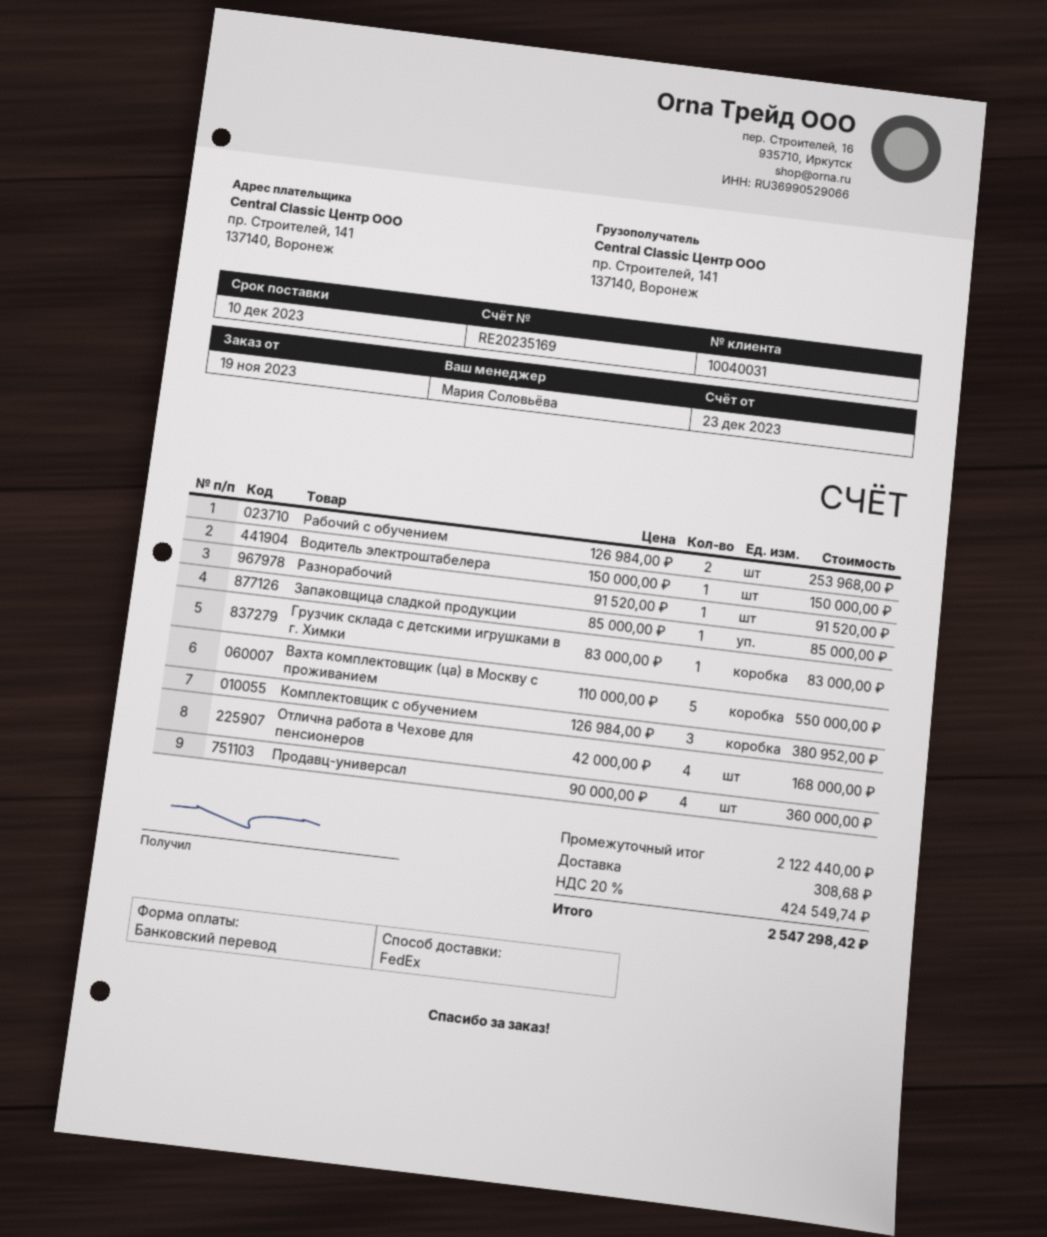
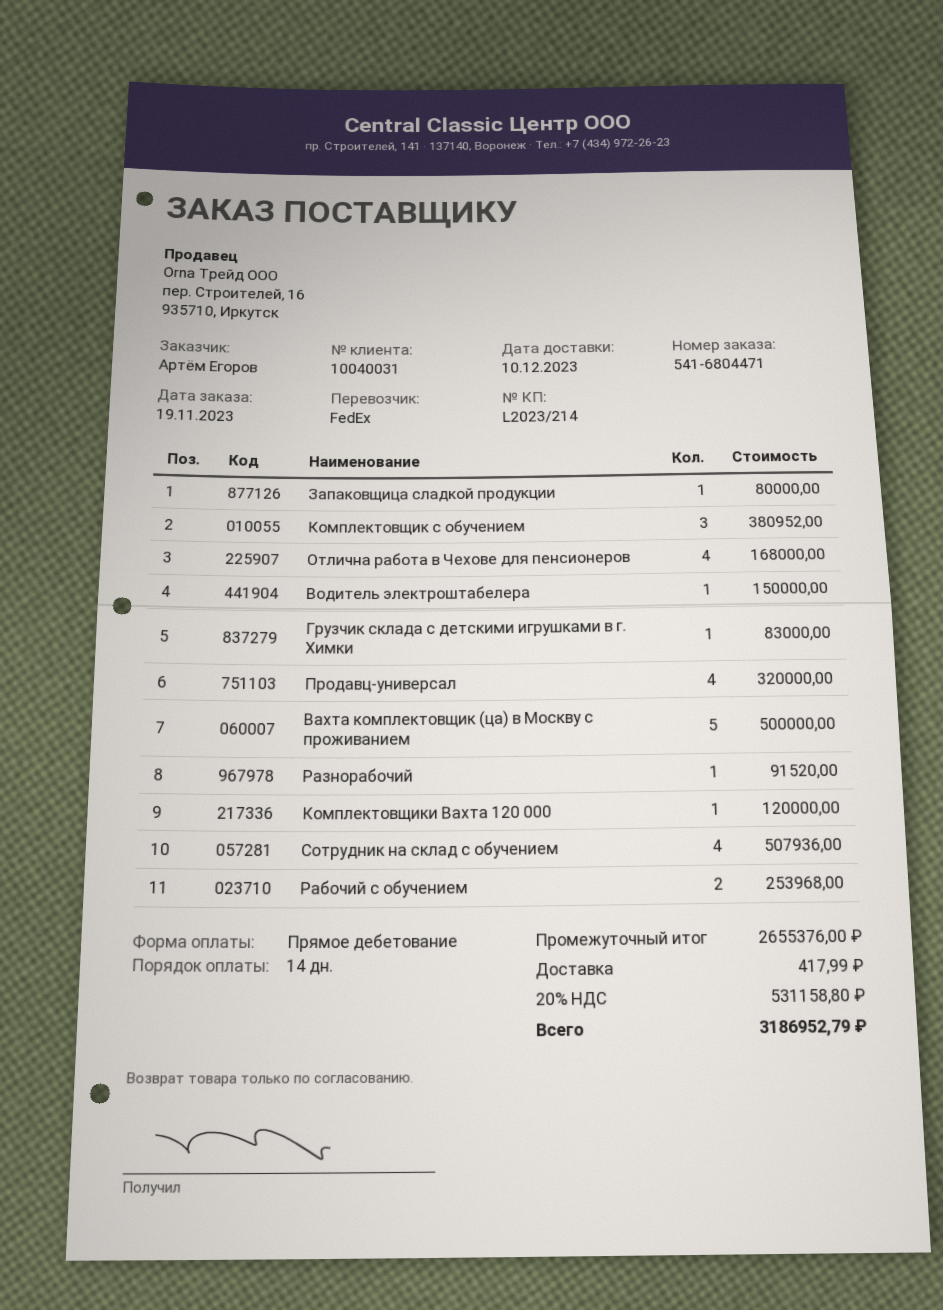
payment method: bank transfer -> direct debit
Запаковщица сладкой продукции: 1 for 85000.00 -> 1 for 80000.00
Вахта комплектовщик (ца) в Москву с проживанием: 5 for 550000.00 -> 5 for 500000.00
Продавц-универсал: 4 for 360000.00 -> 4 for 320000.00
Комплектовщики Вахта 120 000: none -> 1 for 120000.00
Сотрудник на склад с обучением: none -> 4 for 507936.00
subtotal: 2122440.00 -> 2655376.00
shipping: 308.68 -> 417.99
tax: 20% = 424549.74 -> 20% = 531158.80
total: 2547298.42 -> 3186952.79

